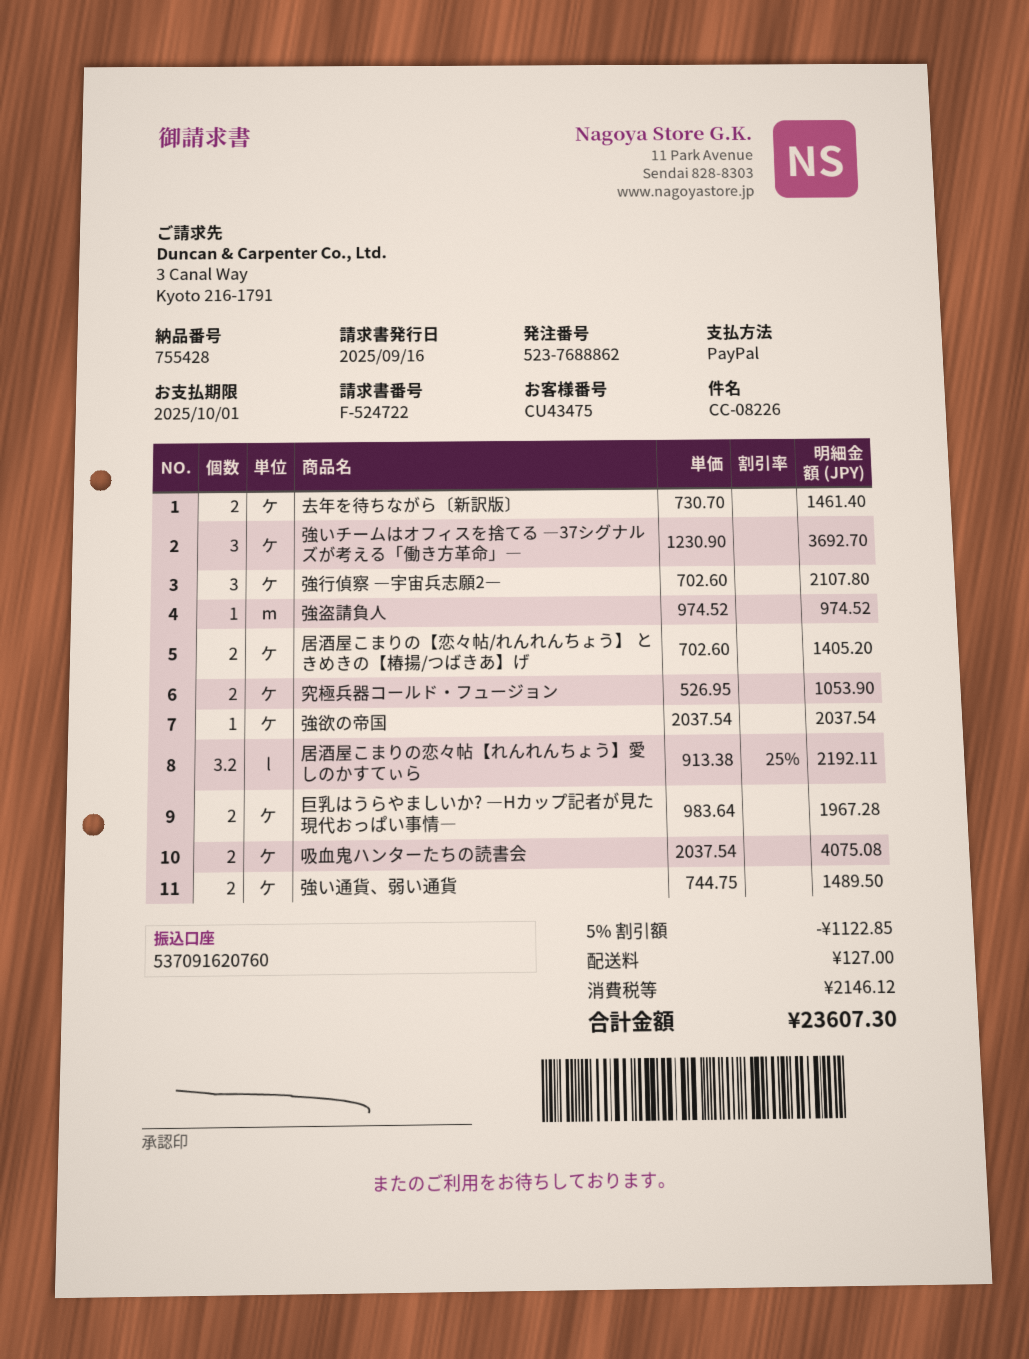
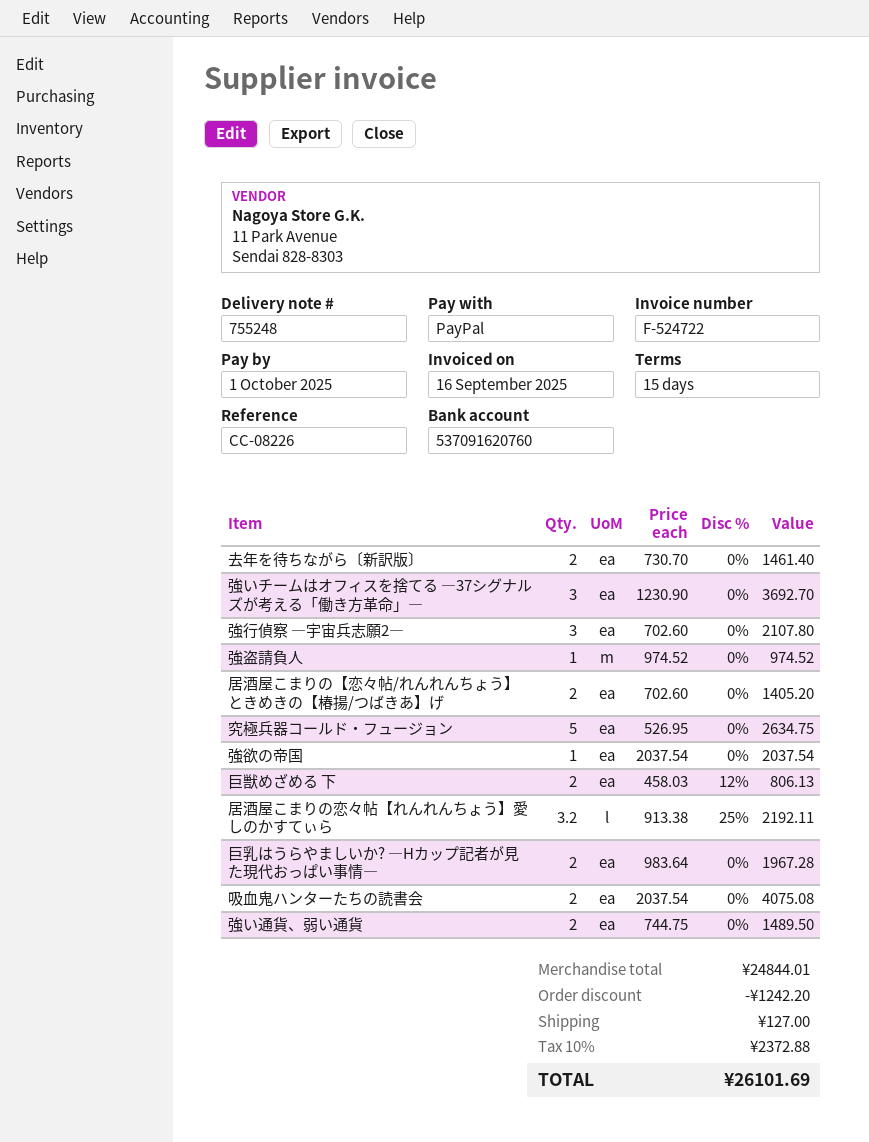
delivery note number: 755428 -> 755248
究極兵器コールド・フュージョン: 2 x 526.95 = 1053.90 -> 5 x 526.95 = 2634.75
巨獣めざめる 下: none -> 2 x 458.03 - 12% = 806.13
discount: 1122.85 -> 1242.20
tax: 2146.12 -> 2372.88
total: 23607.30 -> 26101.69

